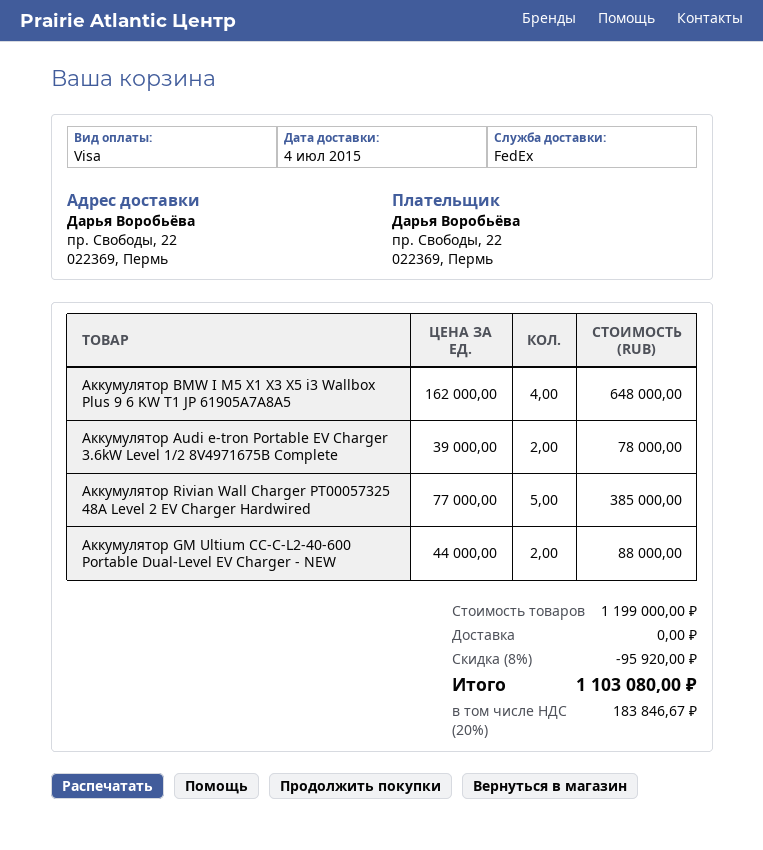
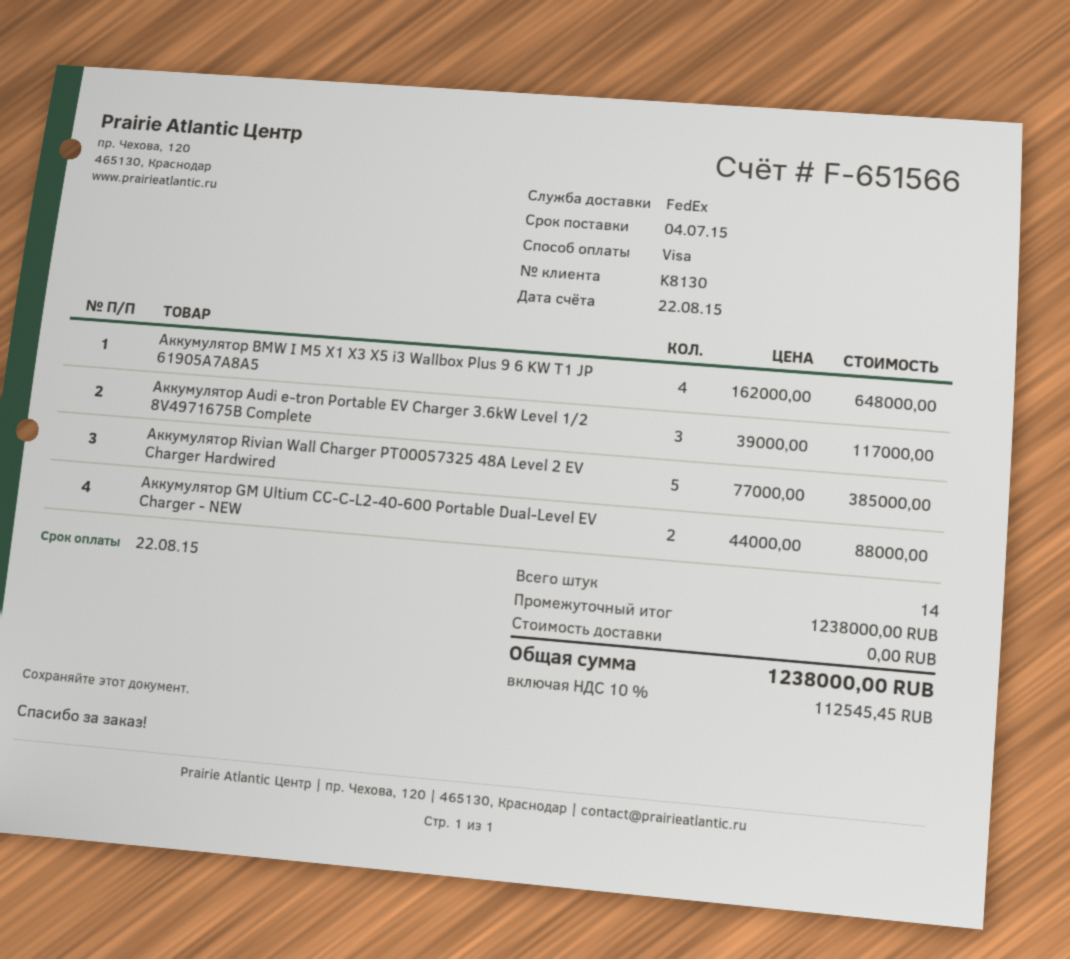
Аккумулятор Audi e-tron Portable EV Charger 3.6kW Level 1/2 8V4971675B Complete: 2 x 39000.00 = 78000.00 -> 3 x 39000.00 = 117000.00
subtotal: 1199000.00 -> 1238000.00
discount: 8% = 95920.00 -> none
tax: 20% = 183846.67 -> 10% = 112545.45
total: 1103080.00 -> 1238000.00

